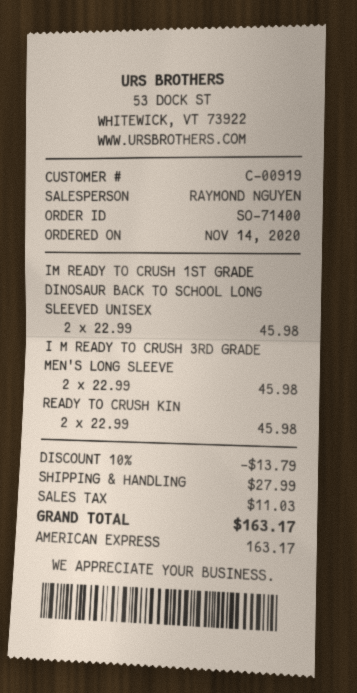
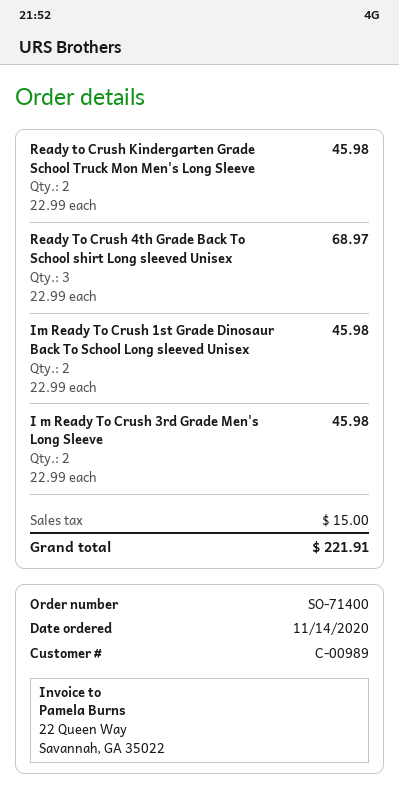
customer number: C-00919 -> C-00989
Ready To Crush 4th Grade Back To School shirt Long sleeved Unisex: none -> 3 x 22.99 = 68.97
discount: 10% = 13.79 -> none
shipping: 27.99 -> none
tax: 11.03 -> 15.00
total: 163.17 -> 221.91

